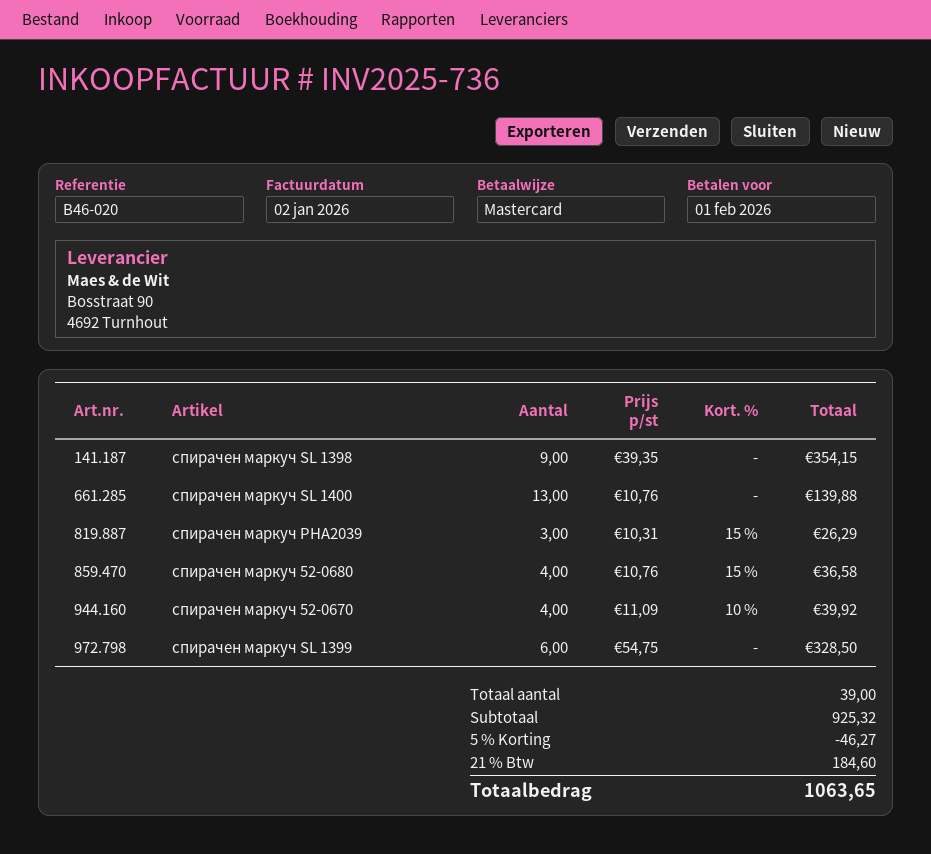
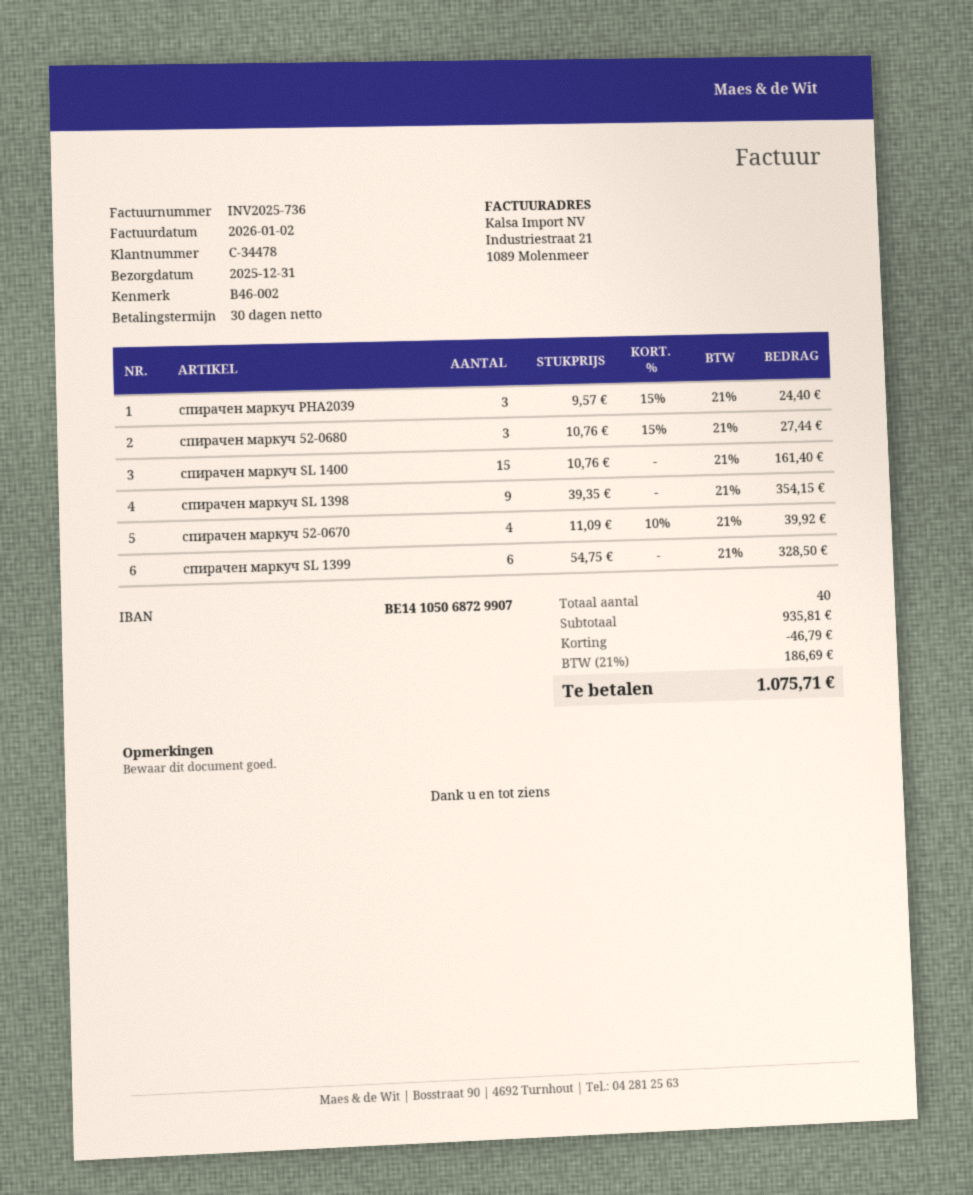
reference: B46-020 -> B46-002
спирачен маркуч SL 1400: 13 x 10.76 = 139.88 -> 15 x 10.76 = 161.40
спирачен маркуч PHA2039: 3 x 10.31 - 15% = 26.29 -> 3 x 9.57 - 15% = 24.40
спирачен маркуч 52-0680: 4 x 10.76 - 15% = 36.58 -> 3 x 10.76 - 15% = 27.44
total quantity: 39 -> 40
subtotal: 925.32 -> 935.81
discount: 46.27 -> 46.79
tax: 21% = 184.60 -> 21% = 186.69
total: 1063.65 -> 1075.71

